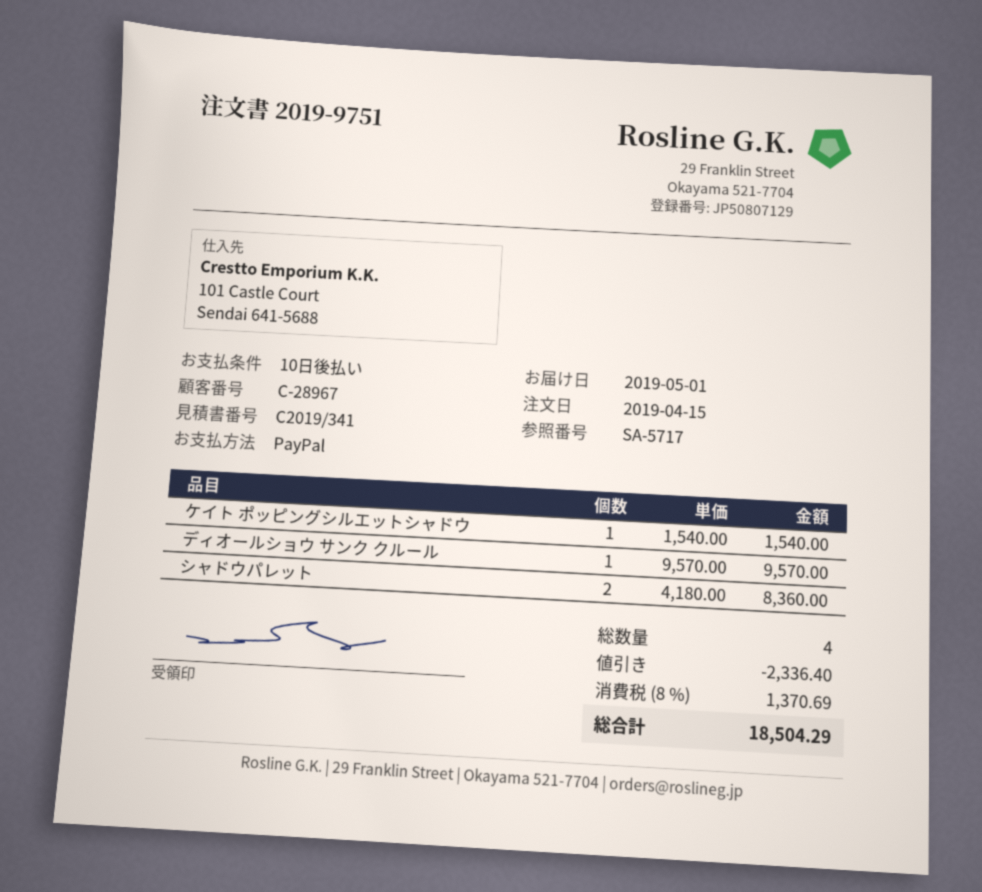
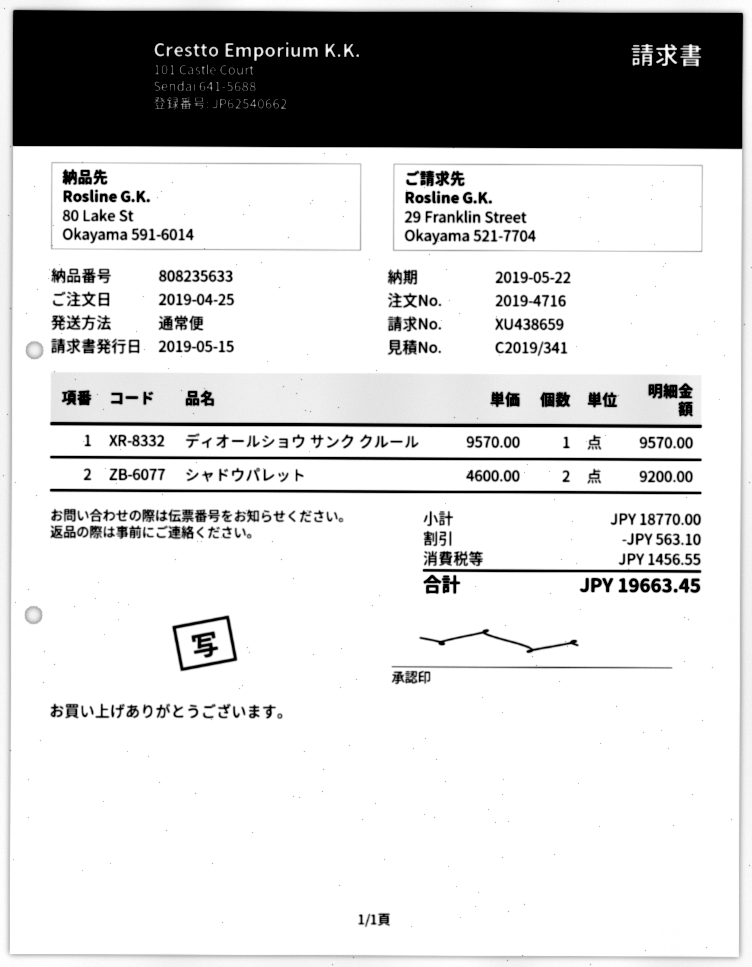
order number: 2019-9751 -> 2019-4716
order date: 2019-04-15 -> 2019-04-25
delivery date: 2019-05-01 -> 2019-05-22
ケイト ポッピングシルエットシャドウ: 1 x 1540.00 = 1540.00 -> none
シャドウパレット: 2 x 4180.00 = 8360.00 -> 2 x 4600.00 = 9200.00
discount: 2336.40 -> 563.10
tax: 1370.69 -> 1456.55
total: 18504.29 -> 19663.45

